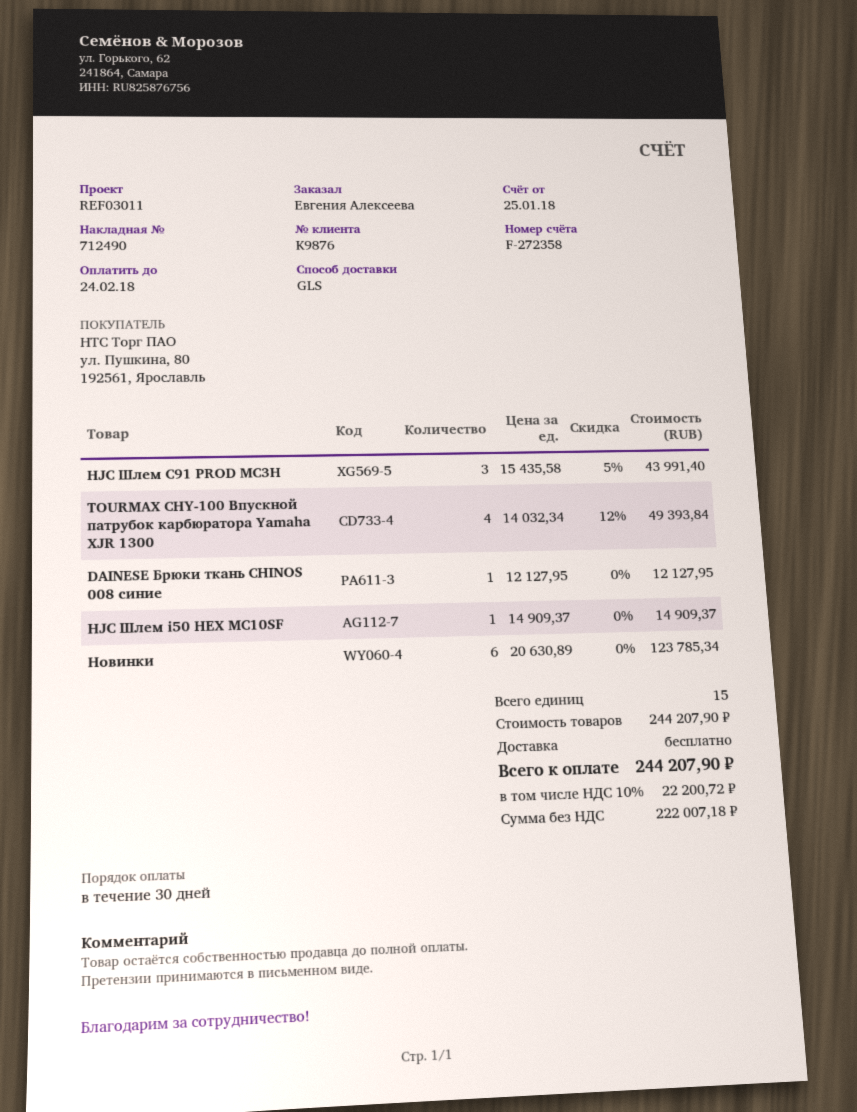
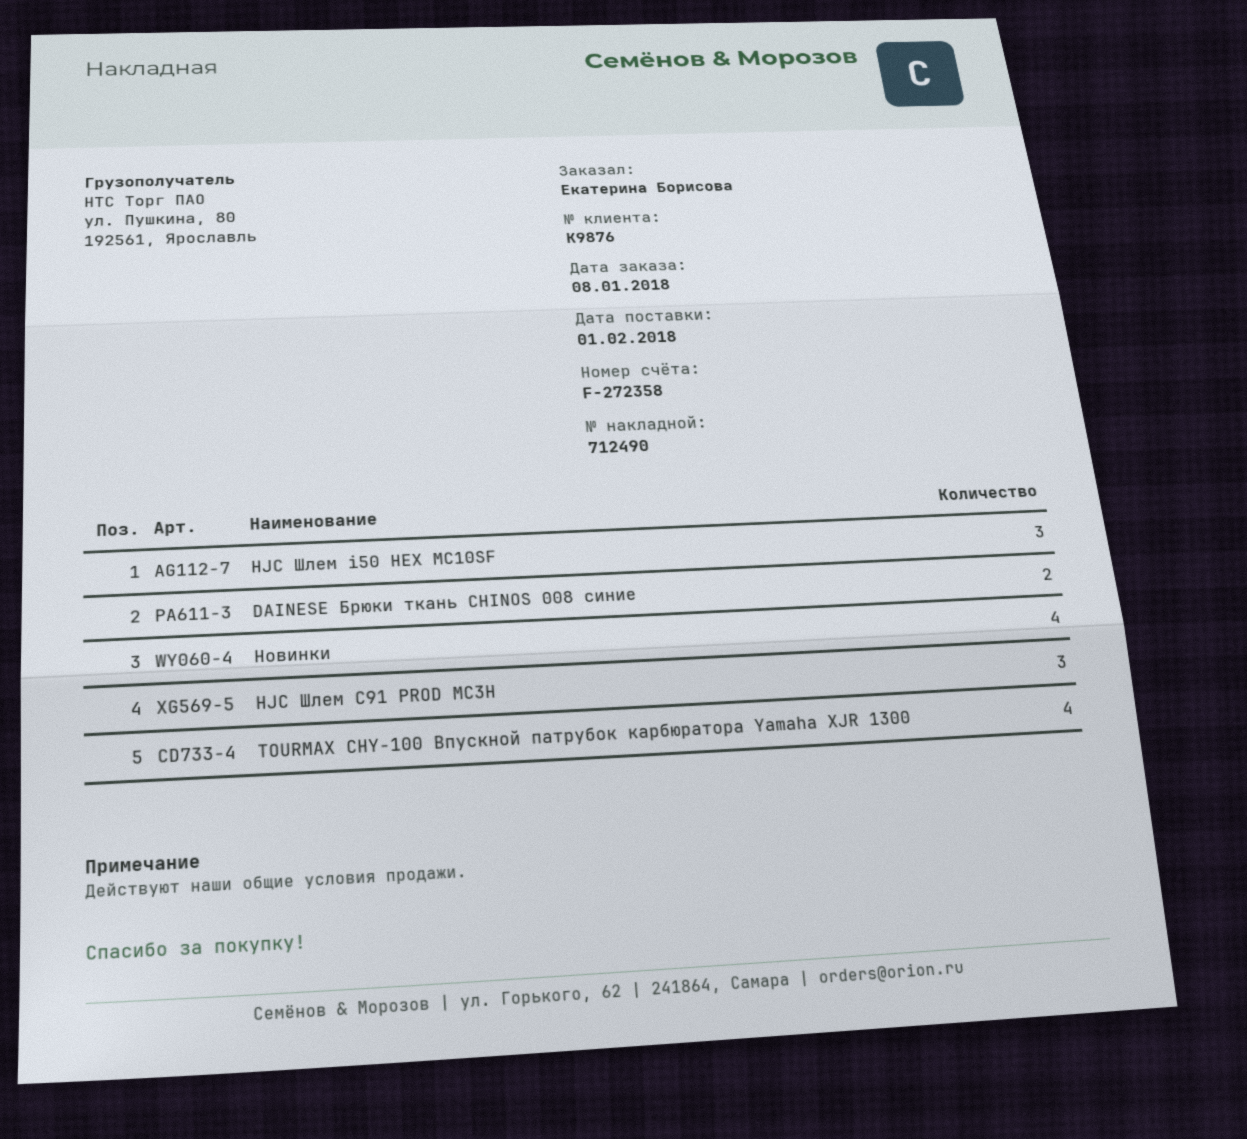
ordered by: Евгения Алексеева -> Екатерина Борисова
DAINESE Брюки ткань CHINOS 008 синие: 1 -> 2
HJC Шлем i50 HEX MC10SF: 1 -> 3
Новинки: 6 -> 4

